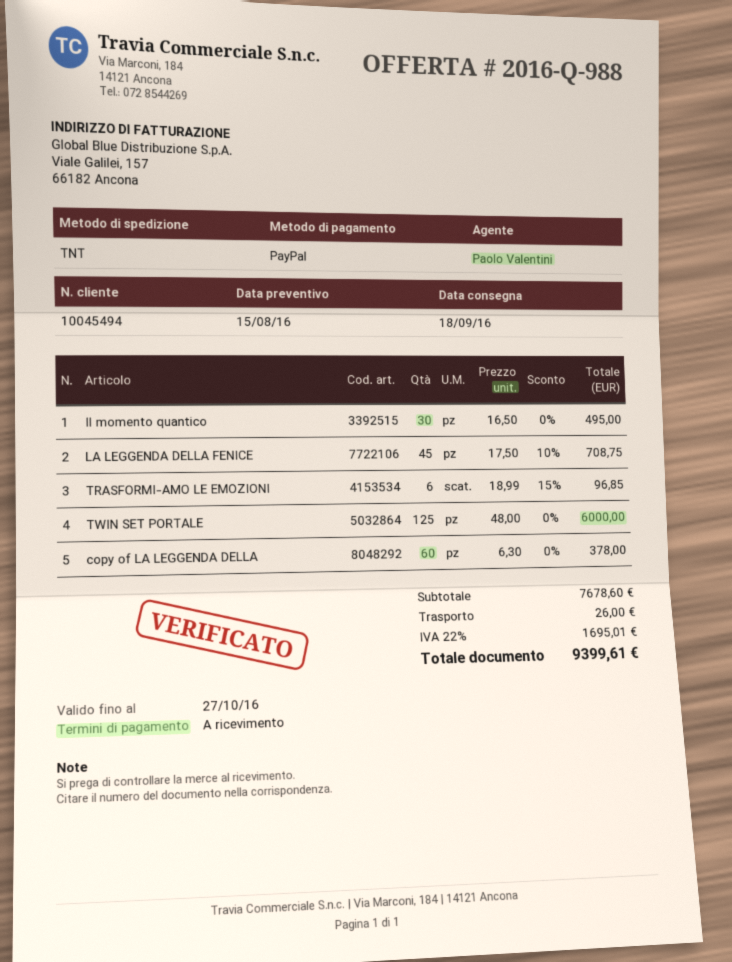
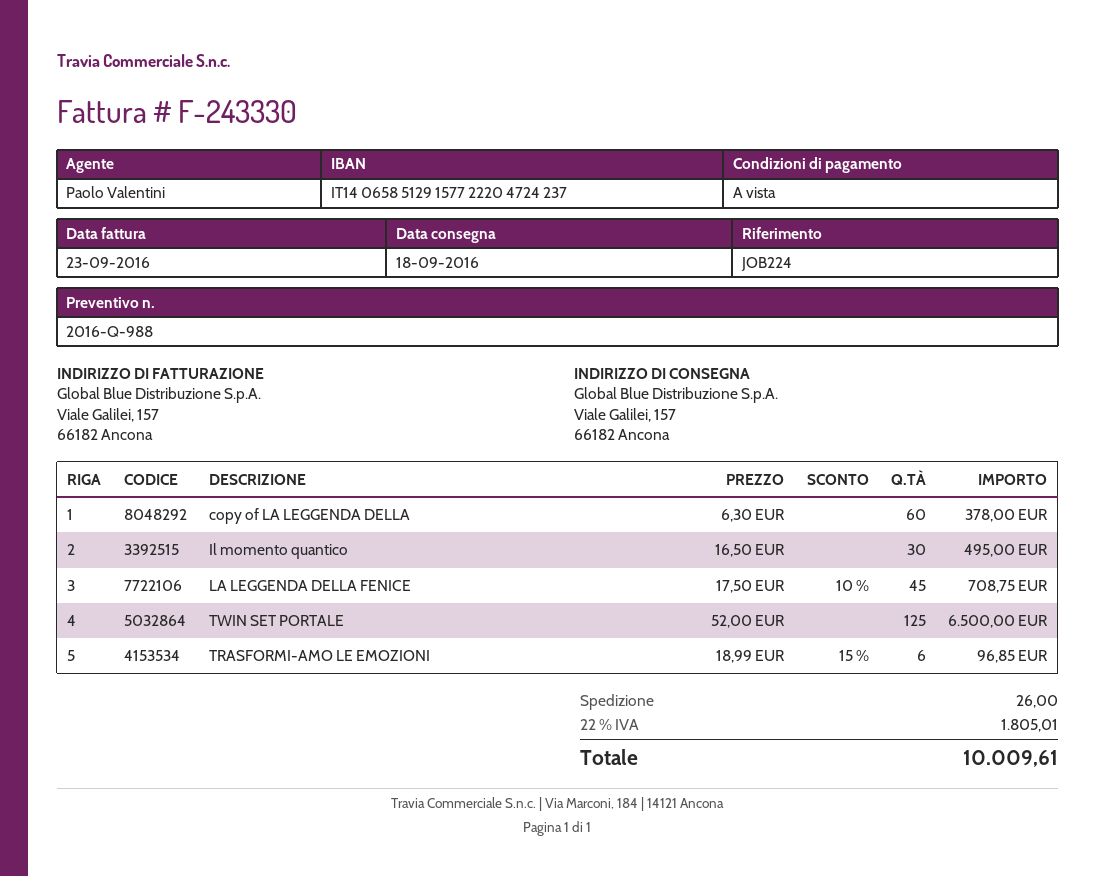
TWIN SET PORTALE: 125 x 48.00 = 6000.00 -> 125 x 52.00 = 6500.00
tax: 22% = 1695.01 -> 22% = 1805.01
total: 9399.61 -> 10009.61

